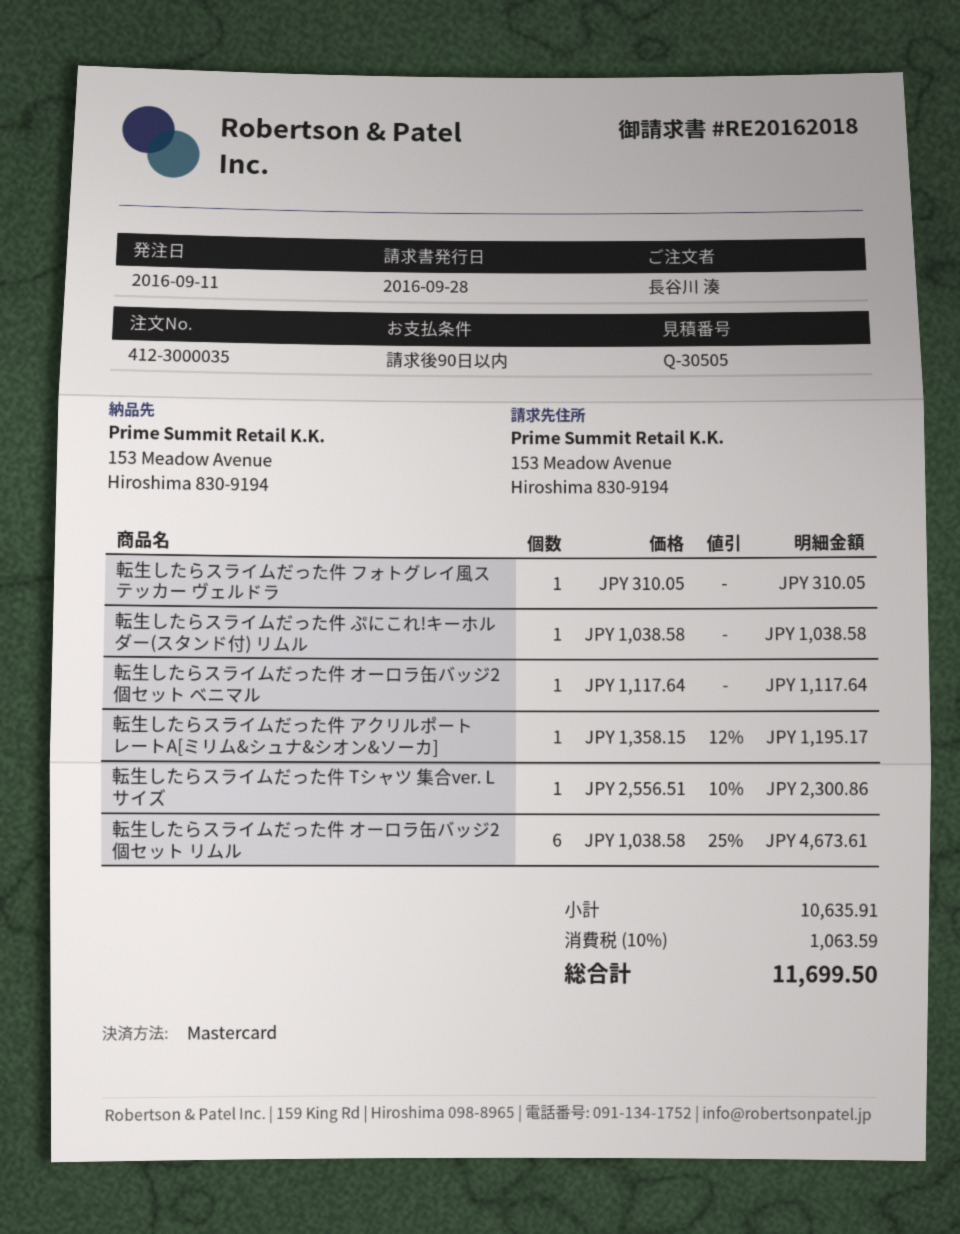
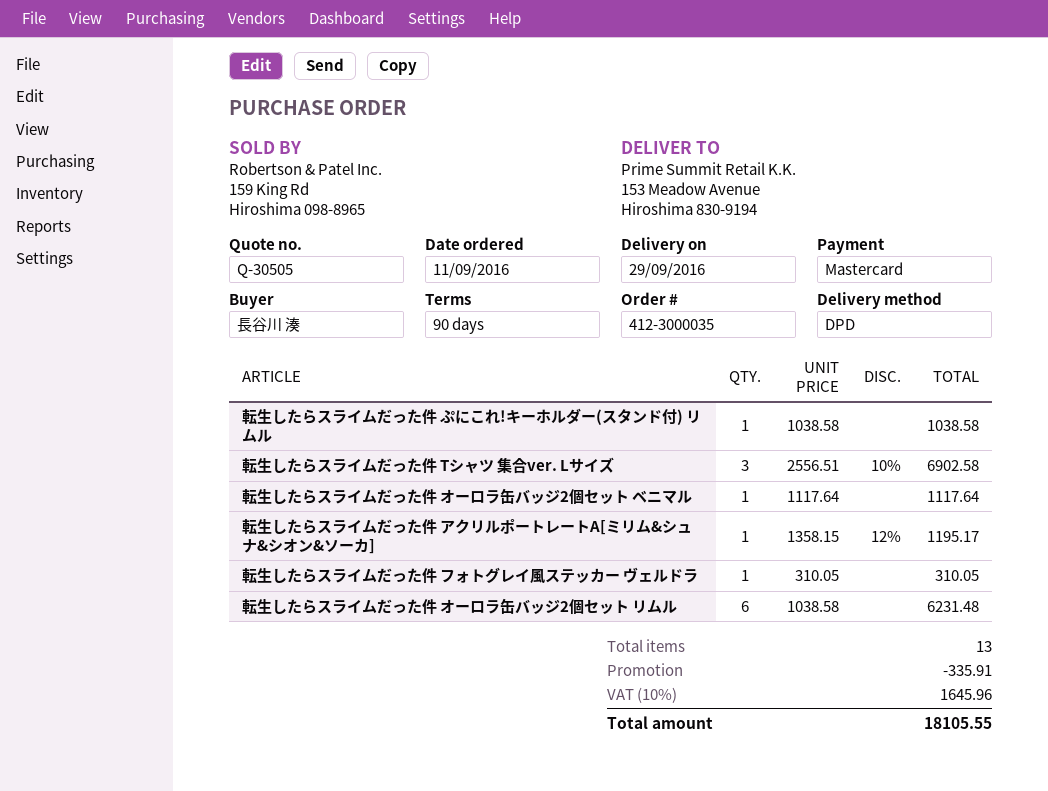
転生したらスライムだった件 Tシャツ 集合ver. Lサイズ: 1 x 2556.51 - 10% = 2300.86 -> 3 x 2556.51 - 10% = 6902.58
転生したらスライムだった件 オーロラ缶バッジ2個セット リムル: 6 x 1038.58 - 25% = 4673.61 -> 6 x 1038.58 = 6231.48
discount: none -> 335.91
tax: 10% = 1063.59 -> 10% = 1645.96
total: 11699.50 -> 18105.55

